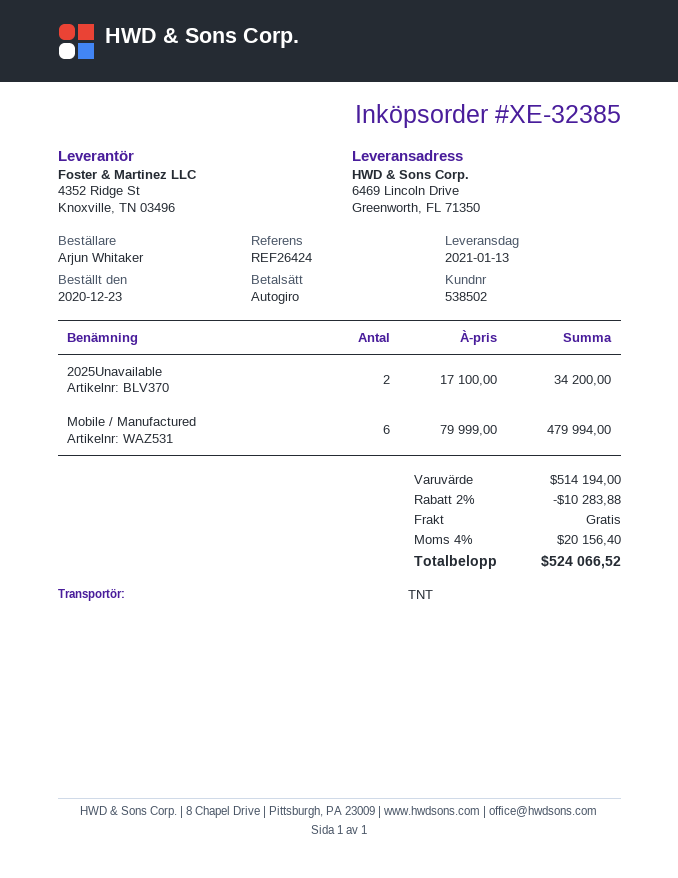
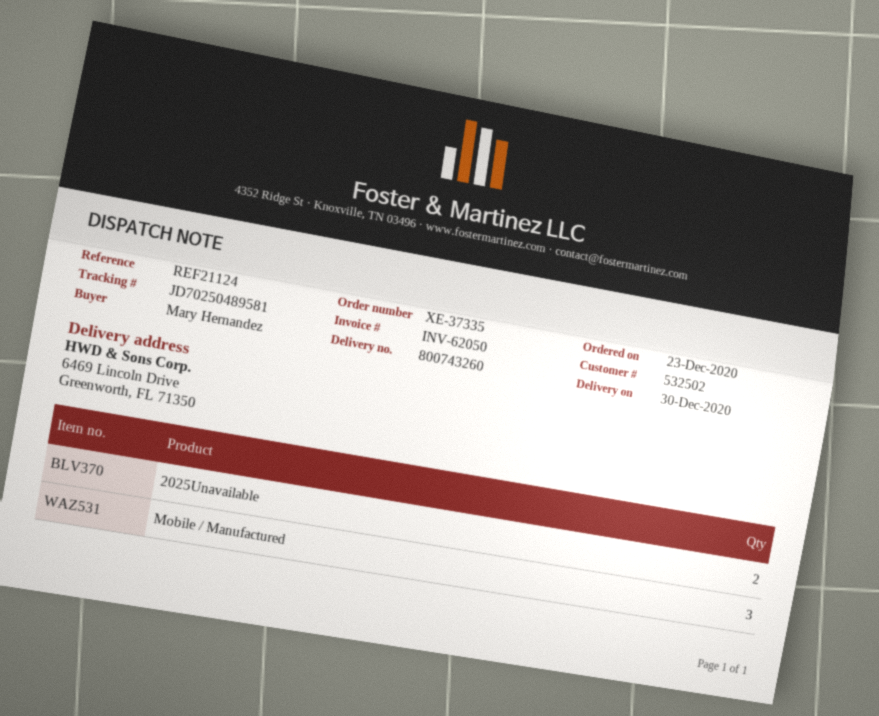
order number: XE-32385 -> XE-37335
delivery date: 2021-01-13 -> 2020-12-30
customer number: 538502 -> 532502
reference: REF26424 -> REF21124
ordered by: Arjun Whitaker -> Mary Hernandez
Mobile / Manufactured: 6 -> 3

